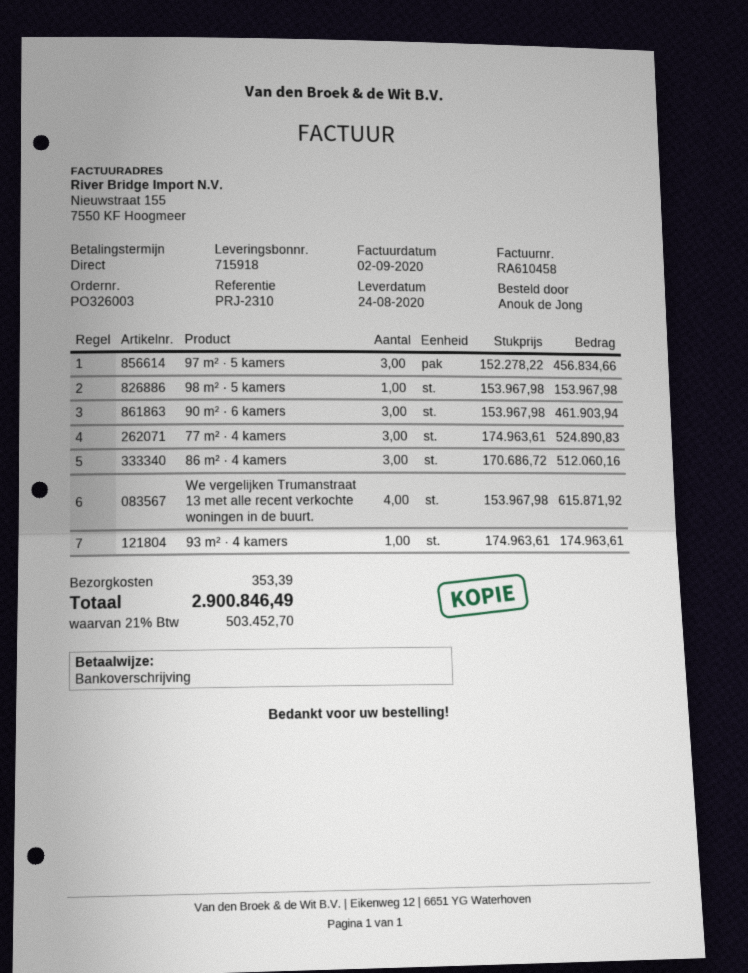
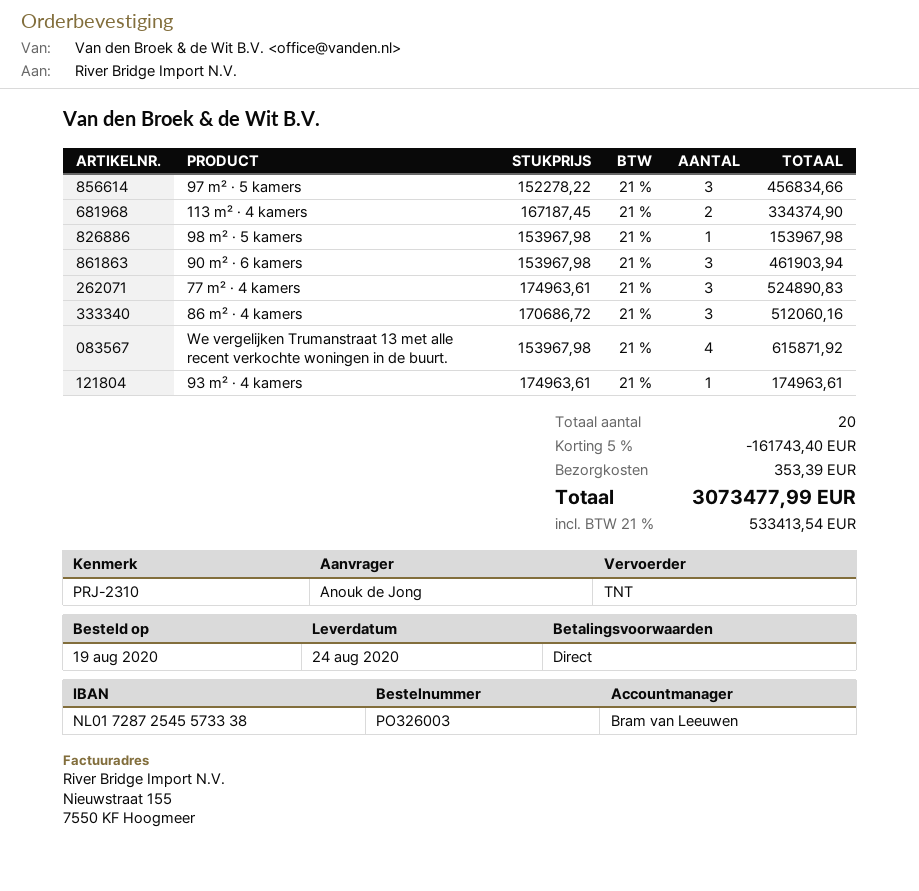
113 m² · 4 kamers: none -> 2 x 167187.45 = 334374.90
discount: none -> 5% = 161743.40
tax: 21% = 503452.70 -> 21% = 533413.54
total: 2900846.49 -> 3073477.99

